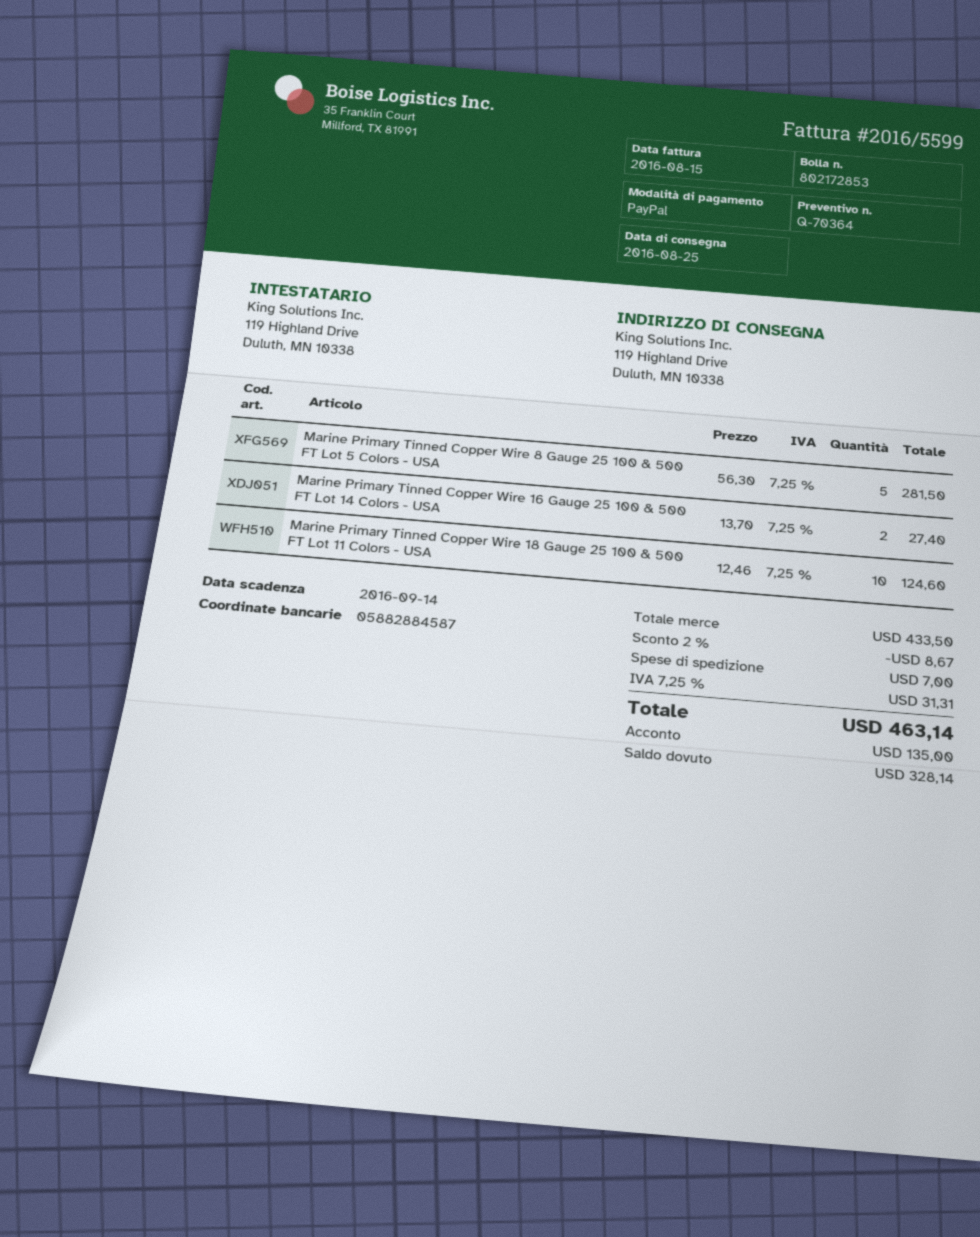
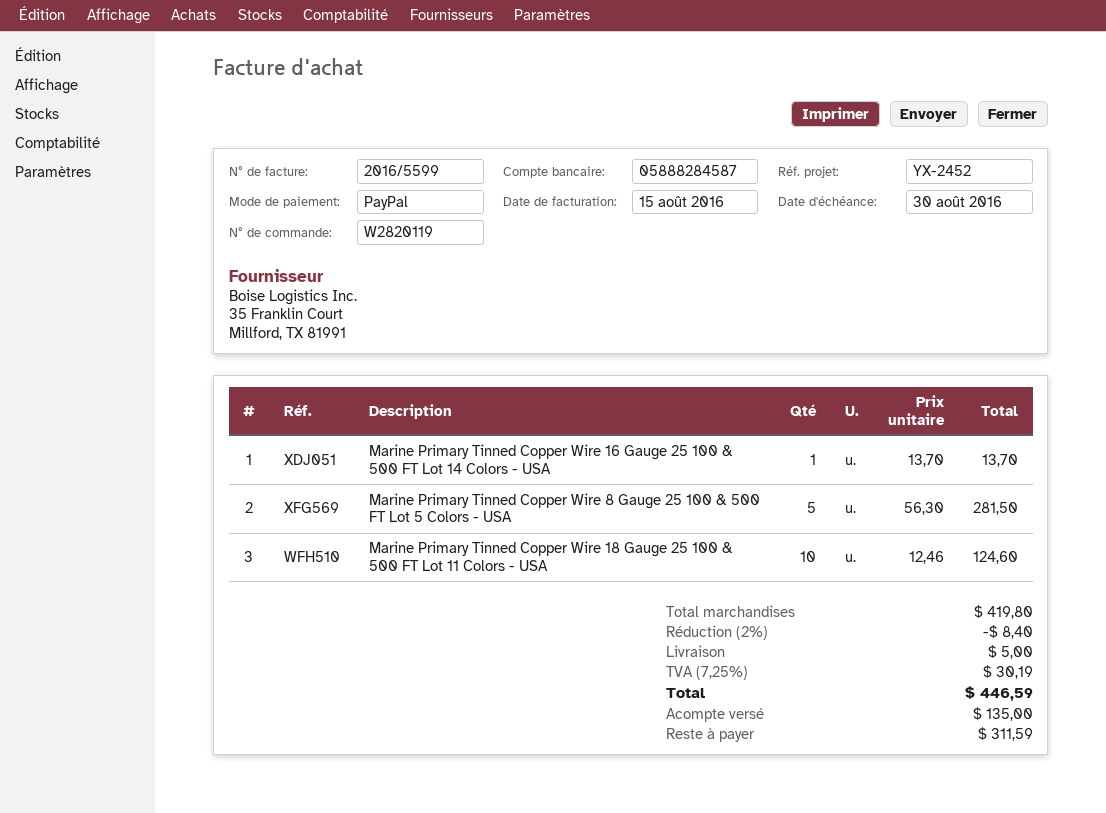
due date: 2016-09-14 -> 2016-08-30
bank account: 05882884587 -> 05888284587
Marine Primary Tinned Copper Wire 16 Gauge 25 100 & 500 FT Lot 14 Colors - USA: 2 x 13.70 = 27.40 -> 1 x 13.70 = 13.70
subtotal: 433.50 -> 419.80
discount: 2% = 8.67 -> 2% = 8.40
shipping: 7.00 -> 5.00
tax: 7.25% = 31.31 -> 7.25% = 30.19
total: 463.14 -> 446.59
balance: 328.14 -> 311.59

